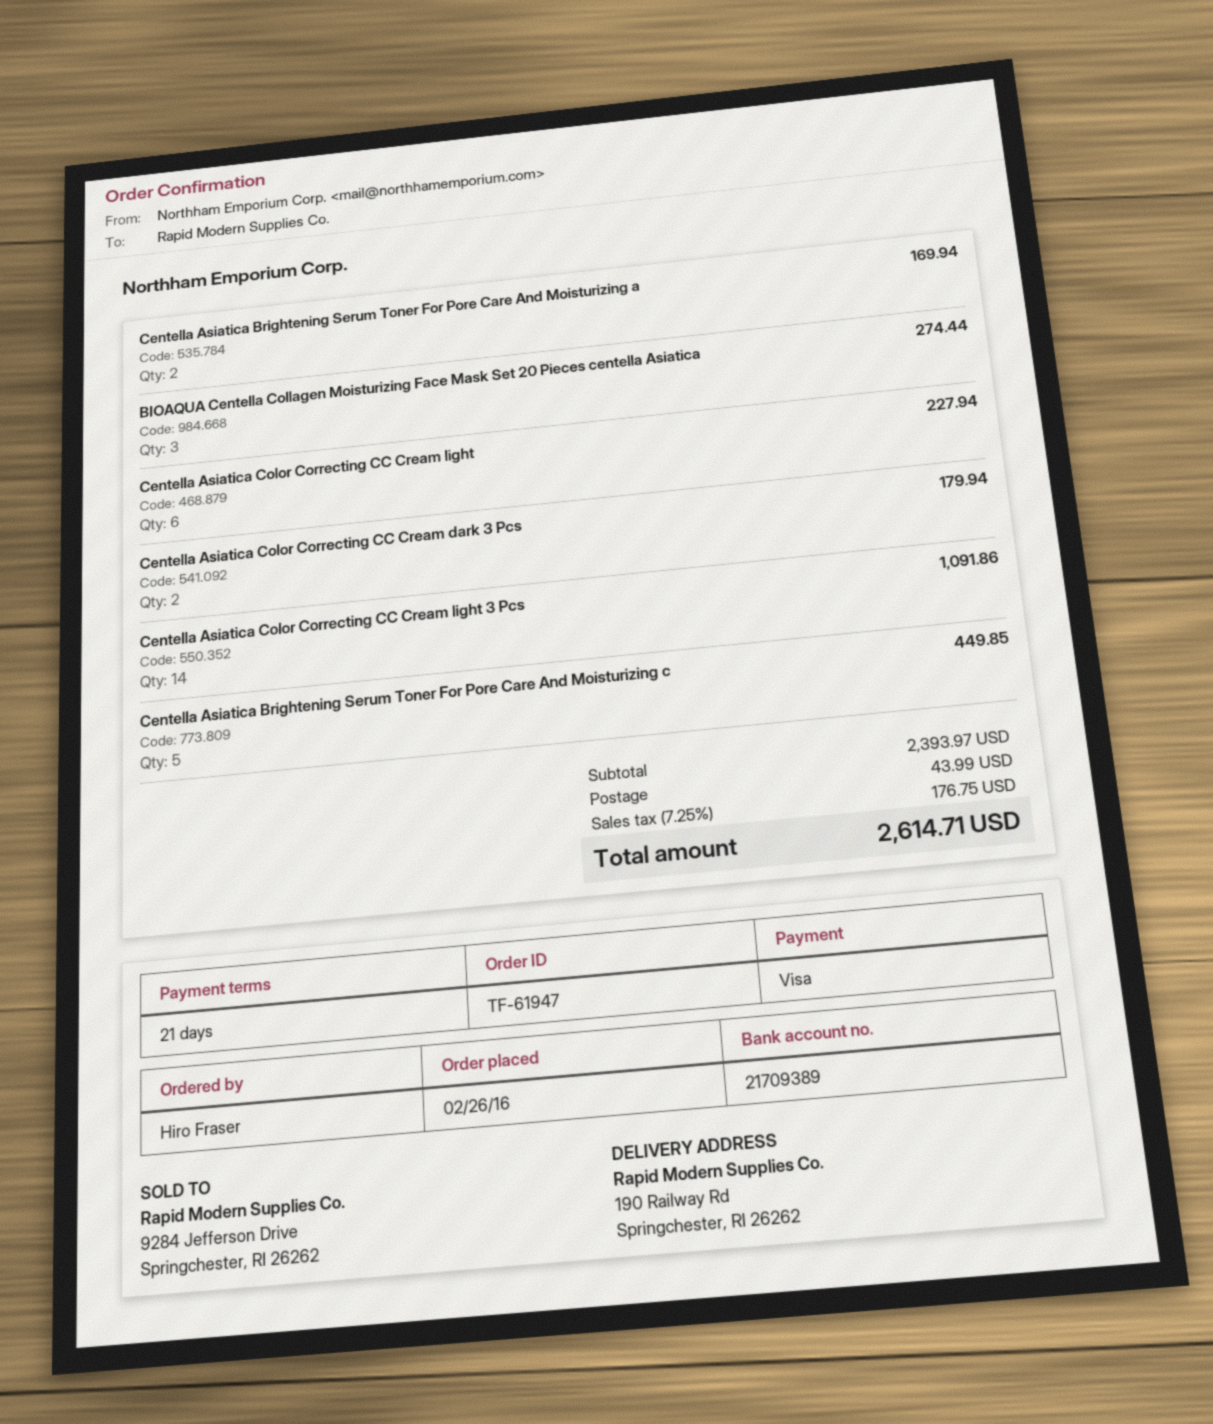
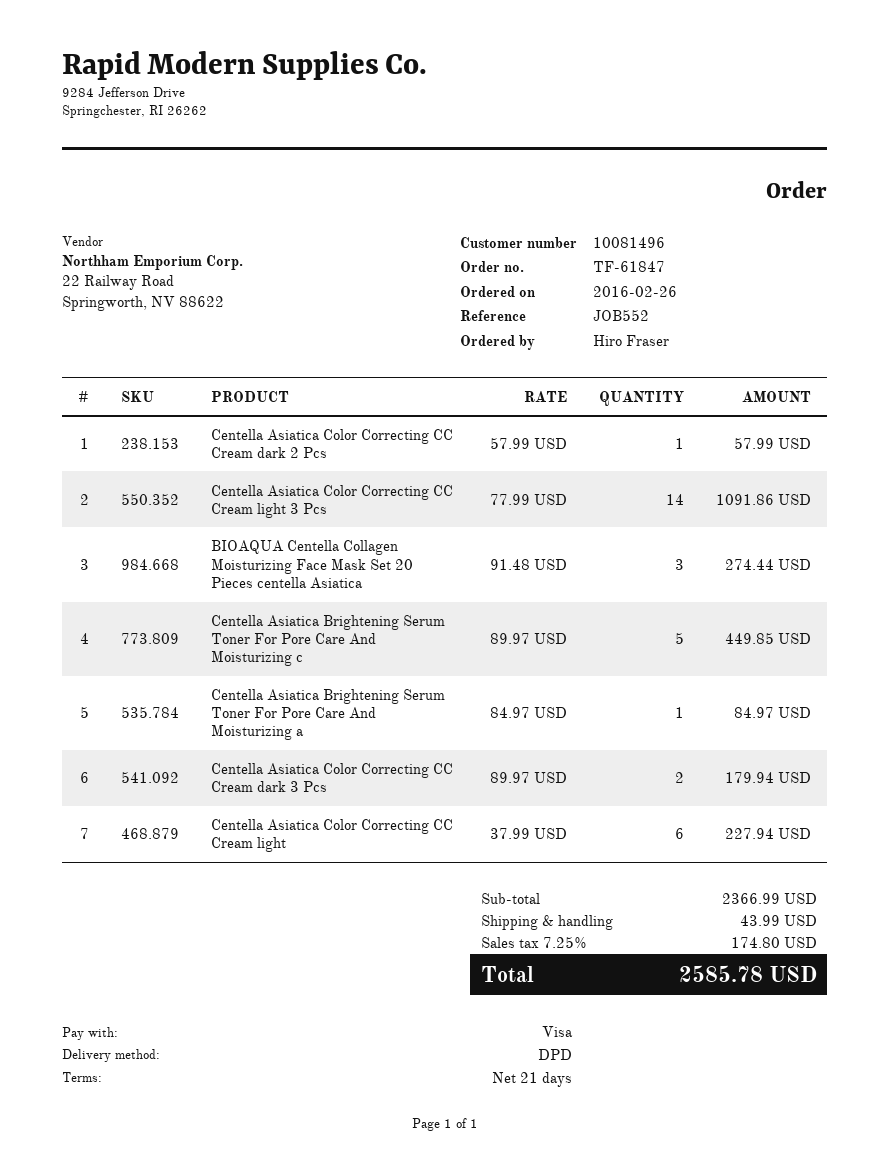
order number: TF-61947 -> TF-61847
Centella Asiatica Brightening Serum Toner For Pore Care And Moisturizing a: 2 for 169.94 -> 1 for 84.97
Centella Asiatica Color Correcting CC Cream dark 2 Pcs: none -> 1 for 57.99
subtotal: 2393.97 -> 2366.99
tax: 7.25% = 176.75 -> 7.25% = 174.80
total: 2614.71 -> 2585.78

